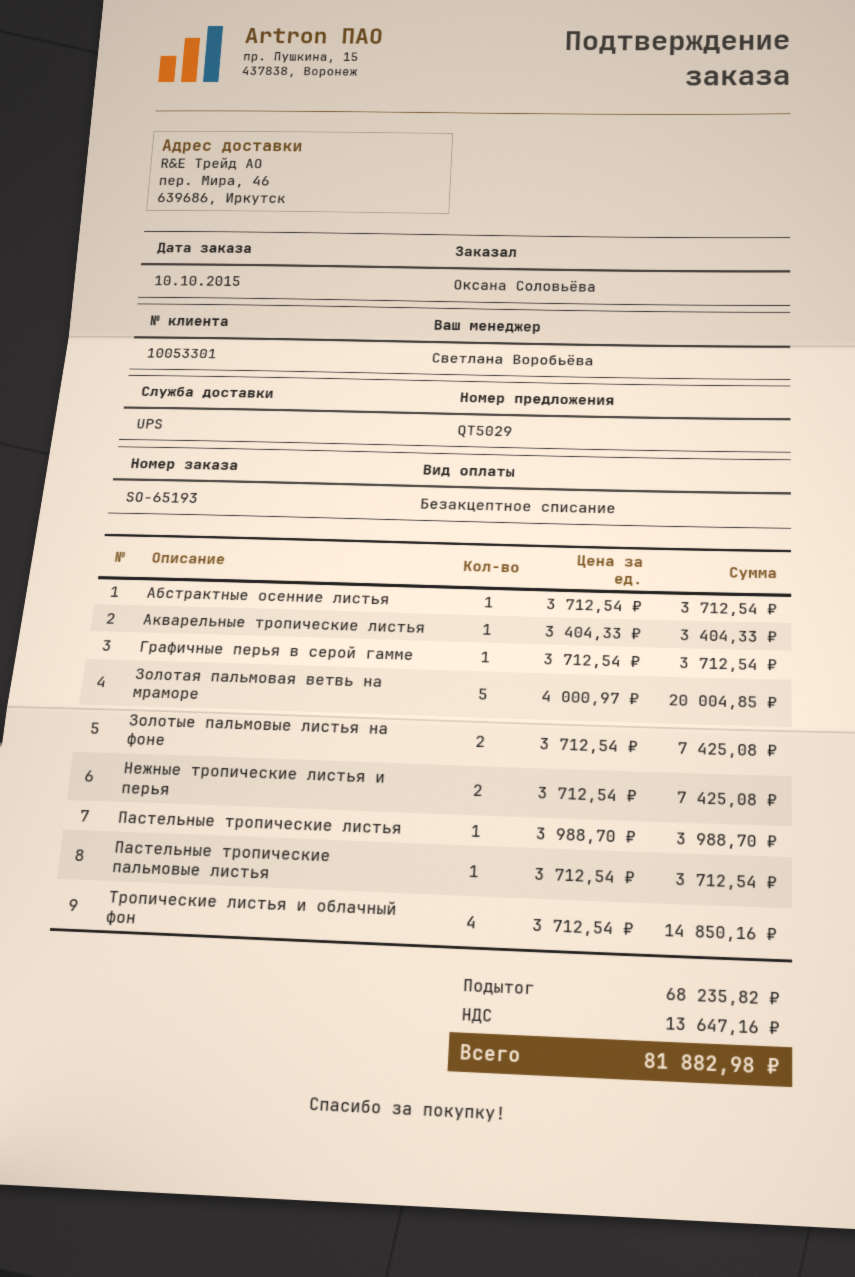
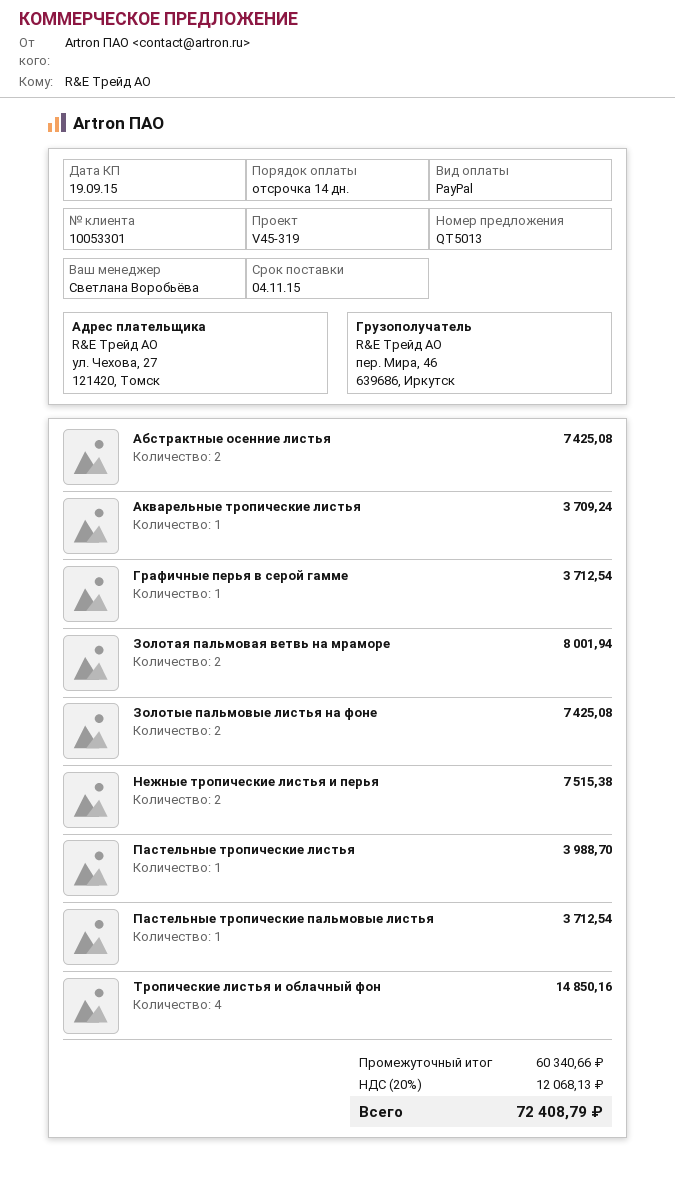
quote number: QT5029 -> QT5013
payment method: direct debit -> PayPal
Абстрактные осенние листья: 1 for 3712.54 -> 2 for 7425.08
Акварельные тропические листья: 1 for 3404.33 -> 1 for 3709.24
Золотая пальмовая ветвь на мраморе: 5 for 20004.85 -> 2 for 8001.94
Нежные тропические листья и перья: 2 for 7425.08 -> 2 for 7515.38
subtotal: 68235.82 -> 60340.66
tax: 13647.16 -> 12068.13
total: 81882.98 -> 72408.79

